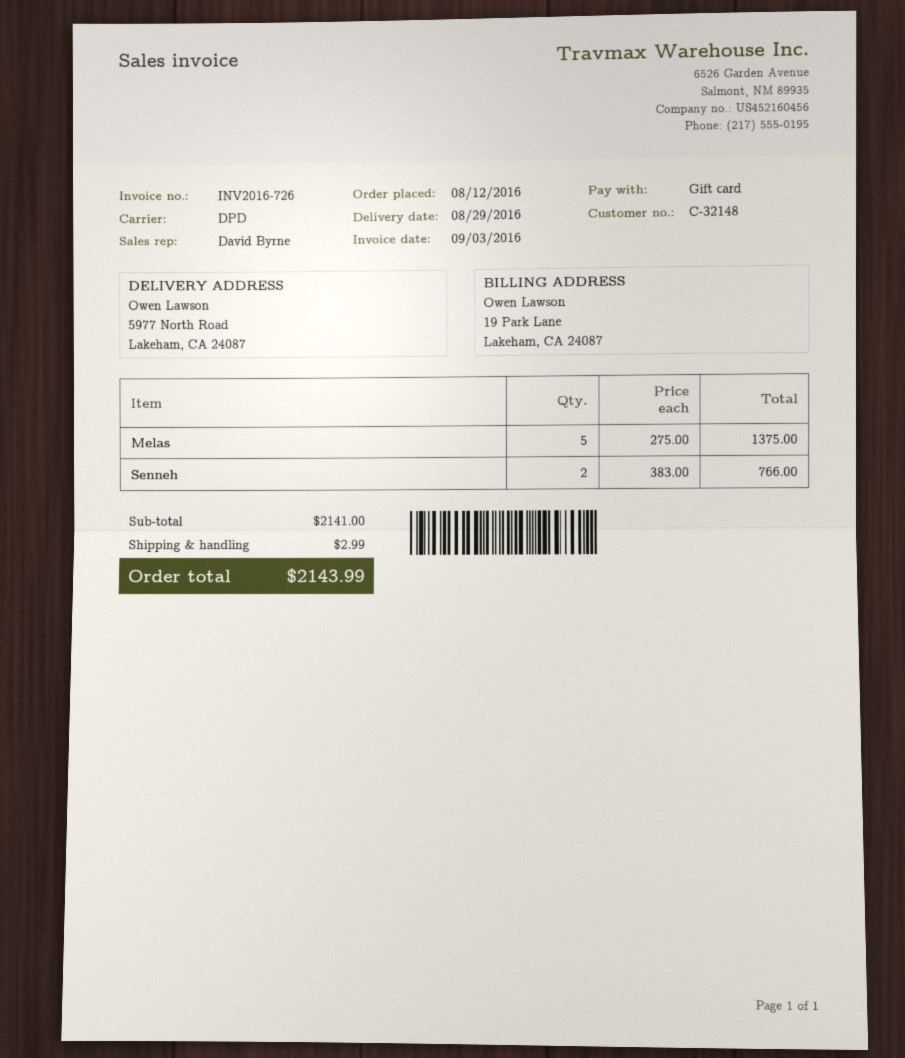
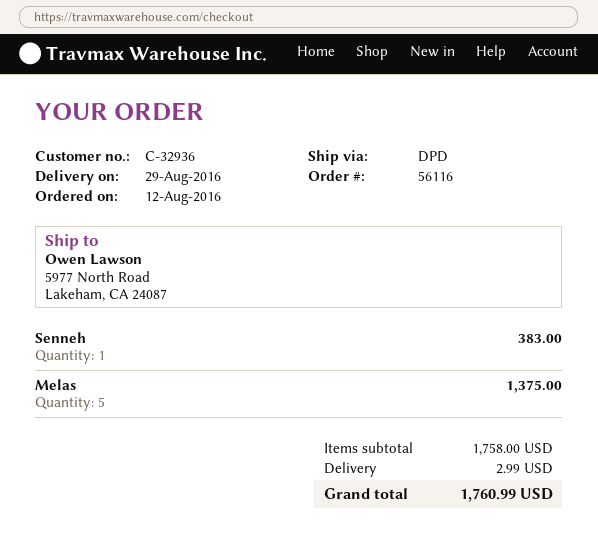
customer number: C-32148 -> C-32936
Senneh: 2 for 766.00 -> 1 for 383.00
subtotal: 2141.00 -> 1758.00
total: 2143.99 -> 1760.99

